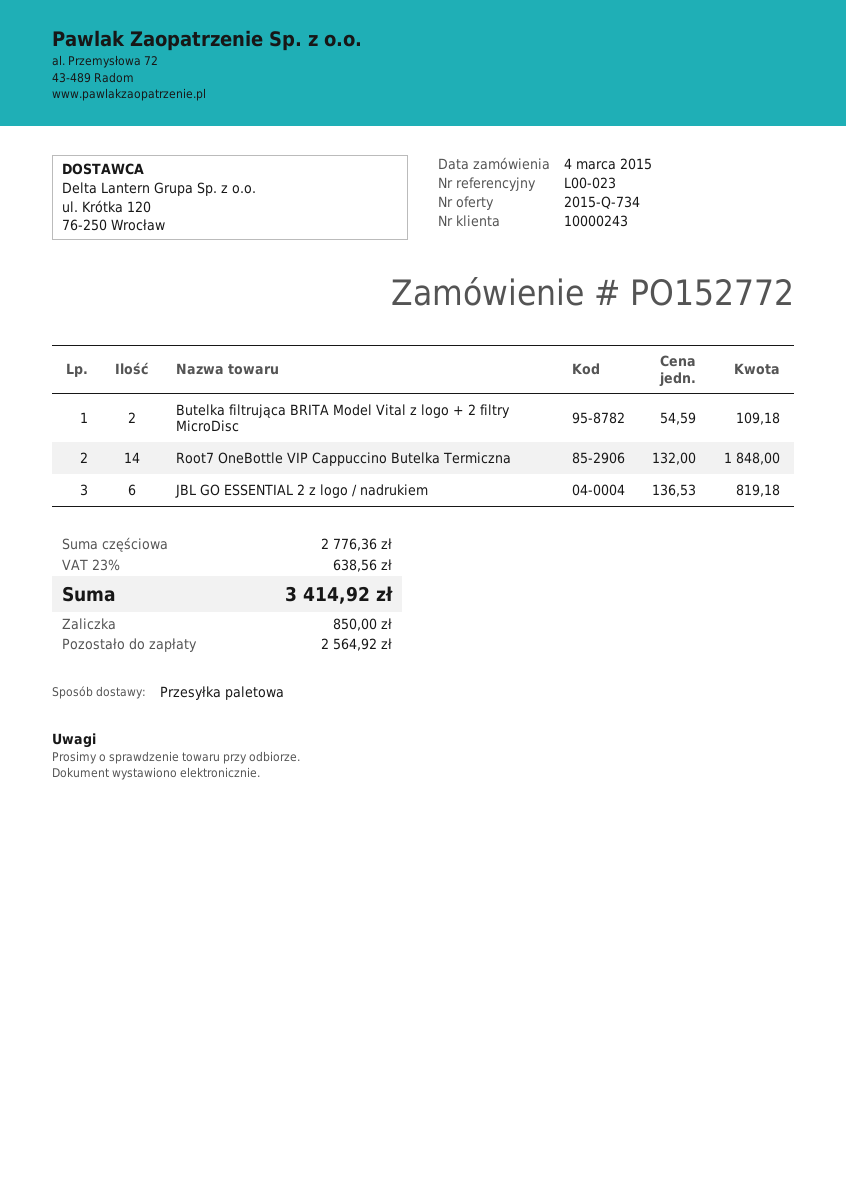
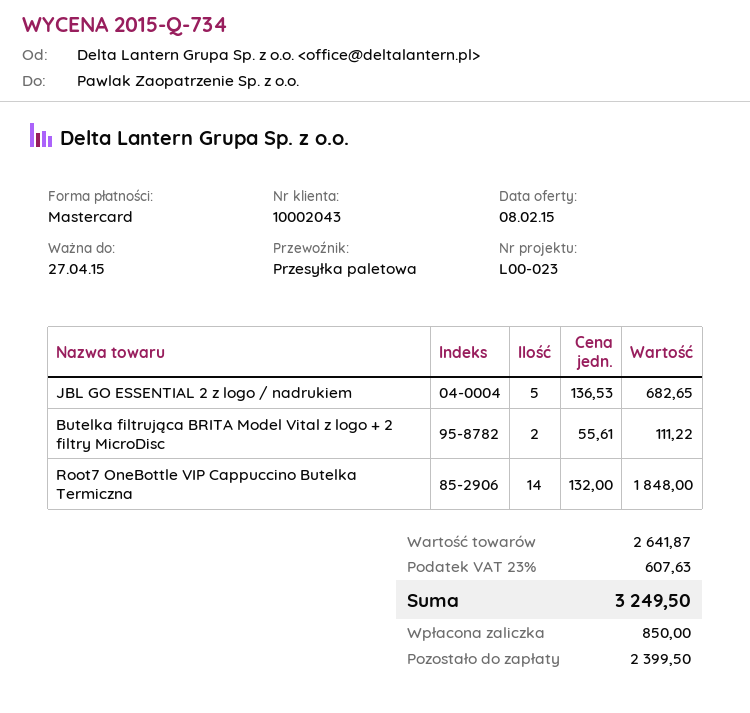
customer number: 10000243 -> 10002043
Butelka filtrująca BRITA Model Vital z logo + 2 filtry MicroDisc: 2 x 54.59 = 109.18 -> 2 x 55.61 = 111.22
JBL GO ESSENTIAL 2 z logo / nadrukiem: 6 x 136.53 = 819.18 -> 5 x 136.53 = 682.65
subtotal: 2776.36 -> 2641.87
tax: 23% = 638.56 -> 23% = 607.63
total: 3414.92 -> 3249.50
balance: 2564.92 -> 2399.50

